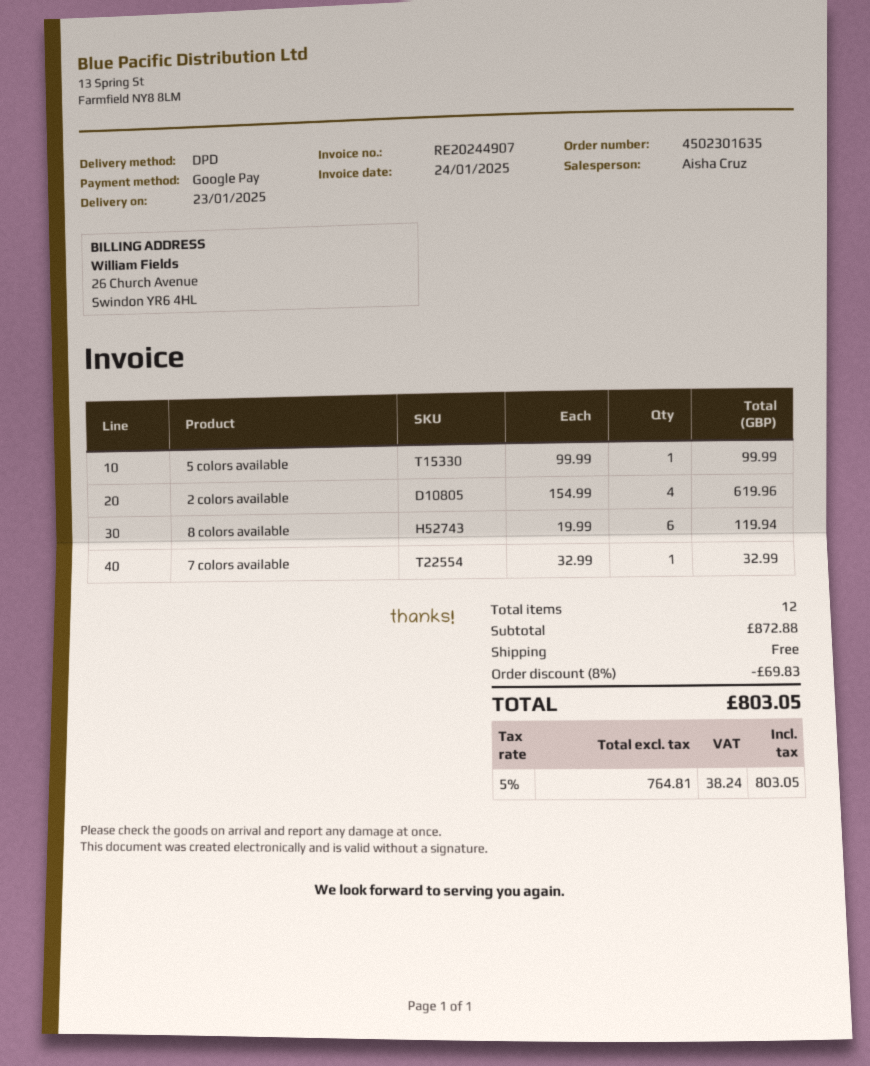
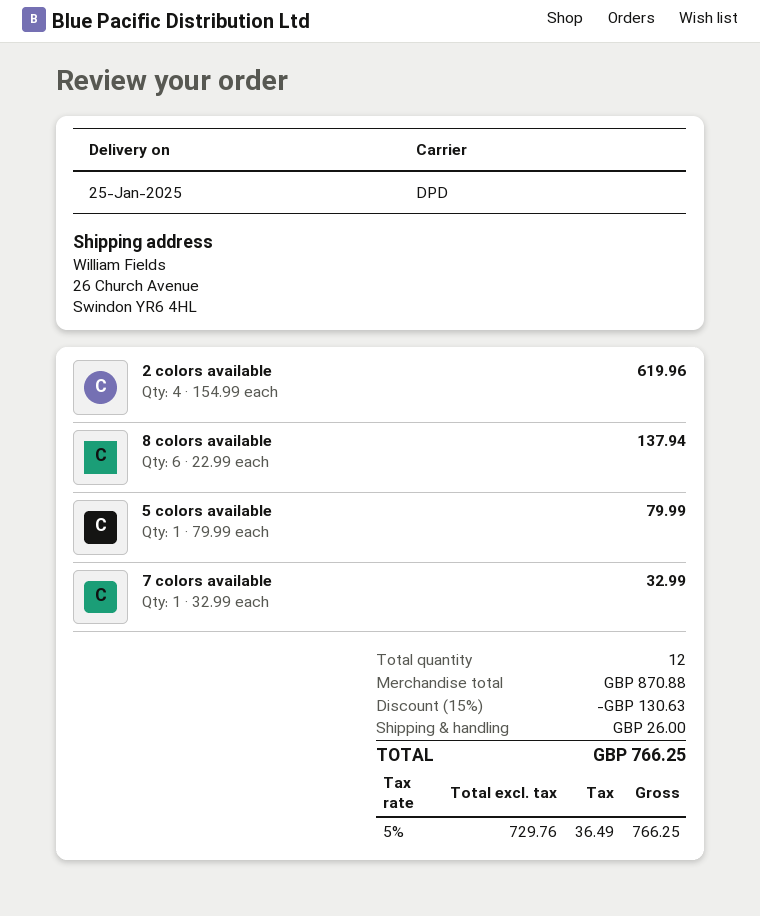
delivery date: 2025-01-23 -> 2025-01-25
5 colors available: 1 x 99.99 = 99.99 -> 1 x 79.99 = 79.99
8 colors available: 6 x 19.99 = 119.94 -> 6 x 22.99 = 137.94
subtotal: 872.88 -> 870.88
discount: 8% = 69.83 -> 15% = 130.63
shipping: 0.00 -> 26.00
net: 764.81 -> 729.76
tax: 5% = 38.24 -> 5% = 36.49
total: 803.05 -> 766.25

